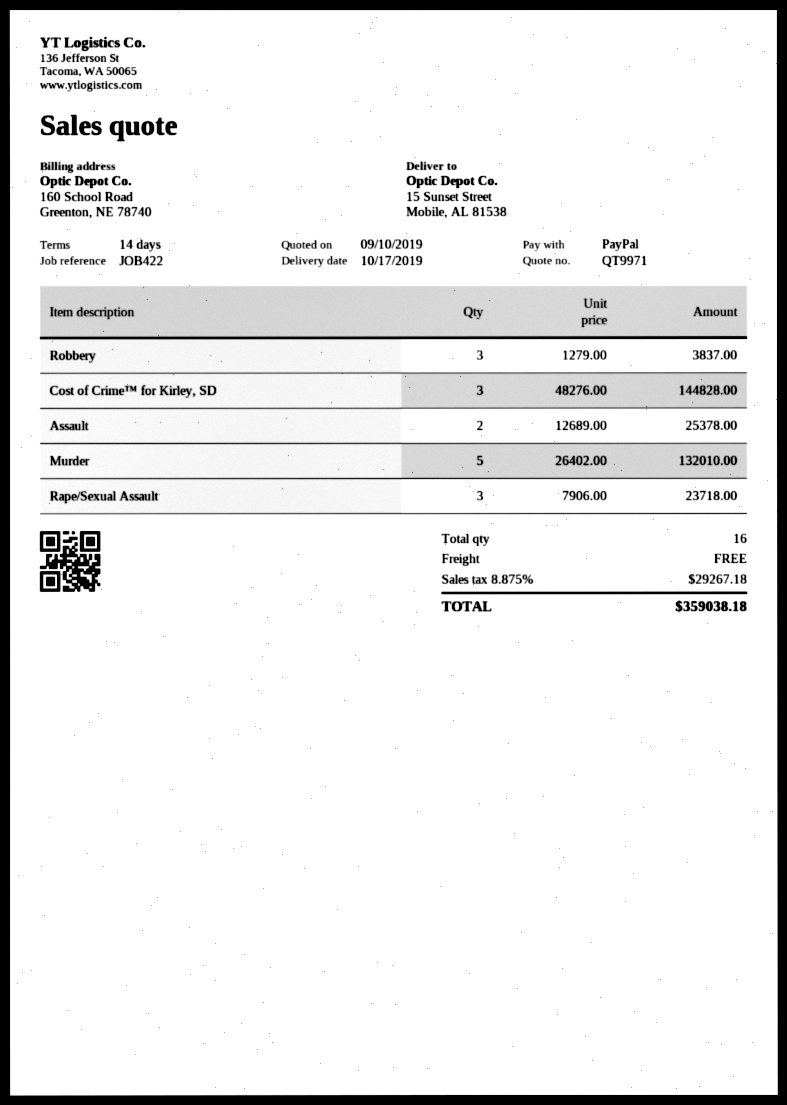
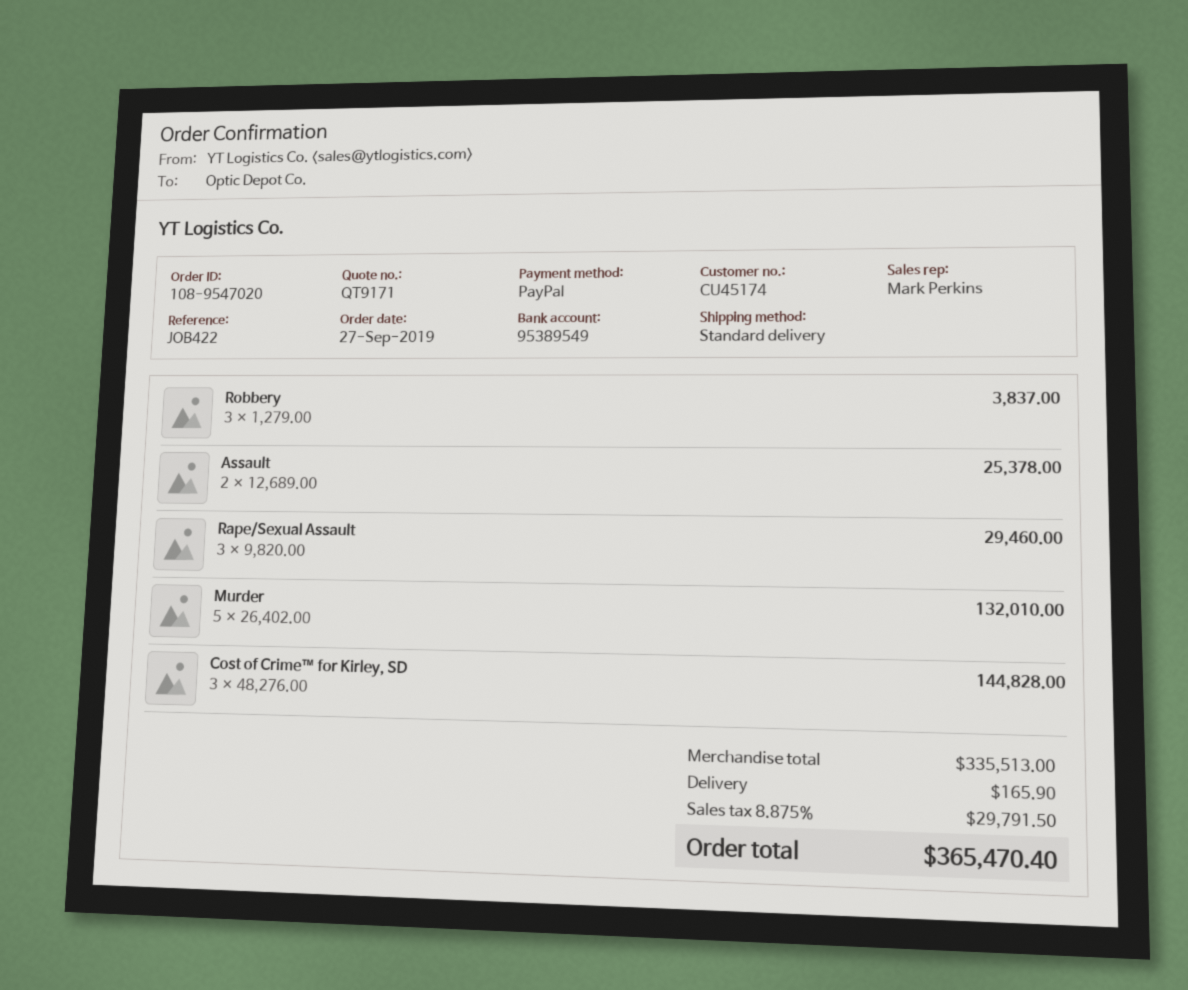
quote number: QT9971 -> QT9171
Rape/Sexual Assault: 3 x 7906.00 = 23718.00 -> 3 x 9820.00 = 29460.00
shipping: 0.00 -> 165.90
tax: 8.875% = 29267.18 -> 8.875% = 29791.50
total: 359038.18 -> 365470.40

